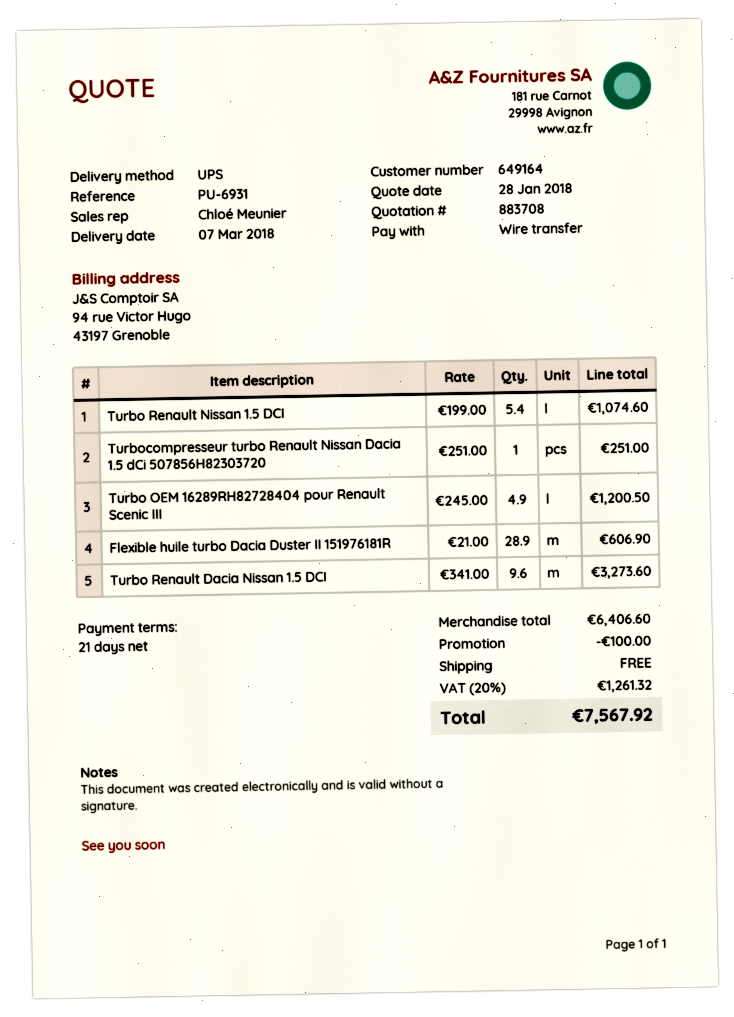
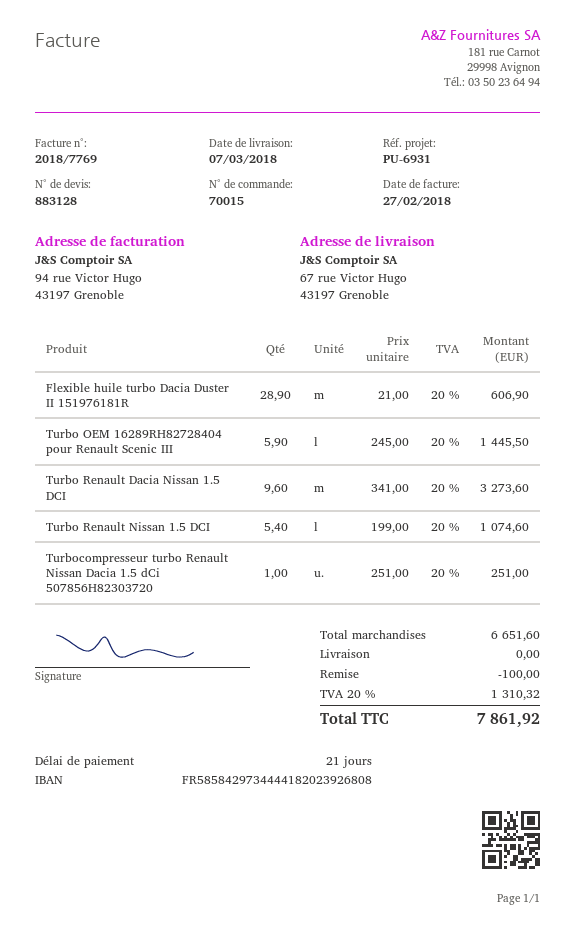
quote number: 883708 -> 883128
Turbo OEM 16289RH82728404 pour Renault Scenic III: 4.9 x 245.00 = 1200.50 -> 5.9 x 245.00 = 1445.50
subtotal: 6406.60 -> 6651.60
tax: 20% = 1261.32 -> 20% = 1310.32
total: 7567.92 -> 7861.92

